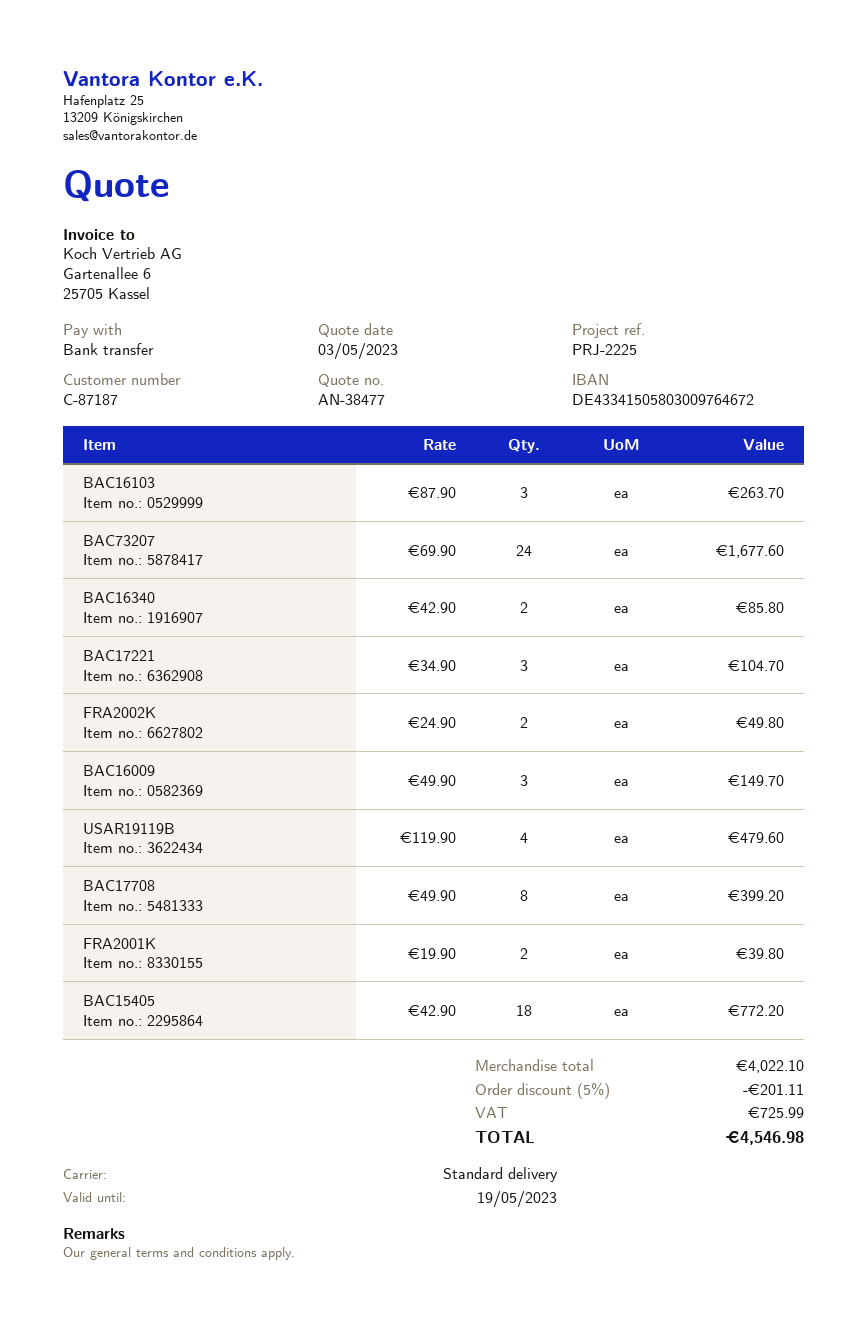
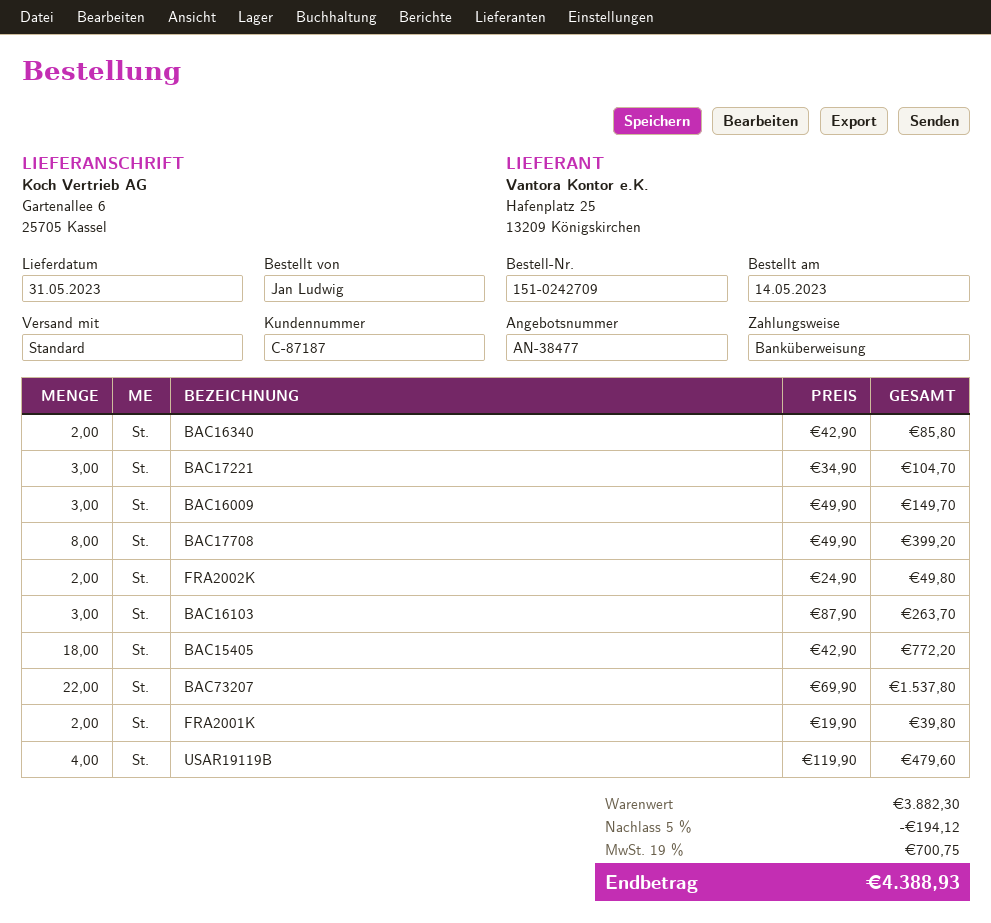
BAC73207: 24 x 69.90 = 1677.60 -> 22 x 69.90 = 1537.80
subtotal: 4022.10 -> 3882.30
discount: 5% = 201.11 -> 5% = 194.12
tax: 725.99 -> 700.75
total: 4546.98 -> 4388.93

